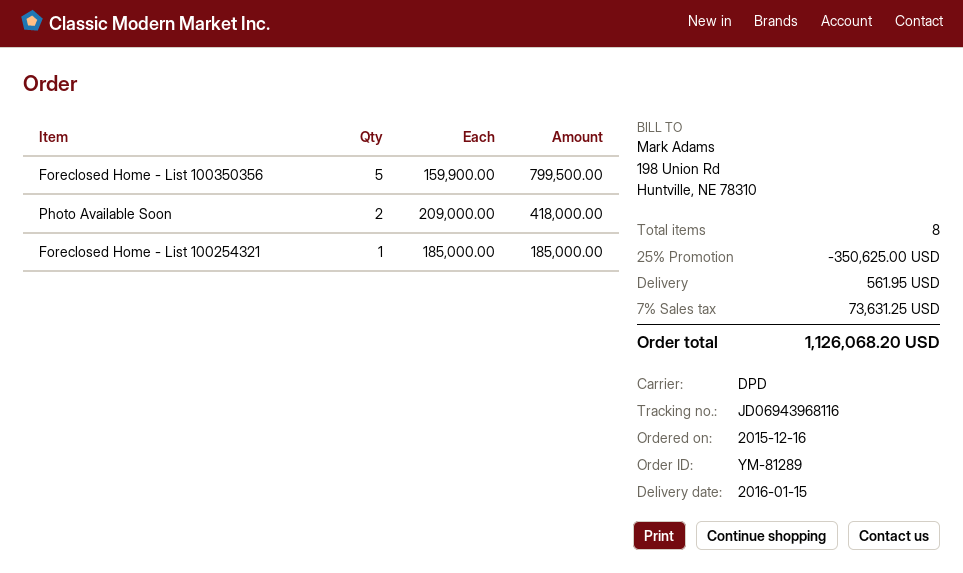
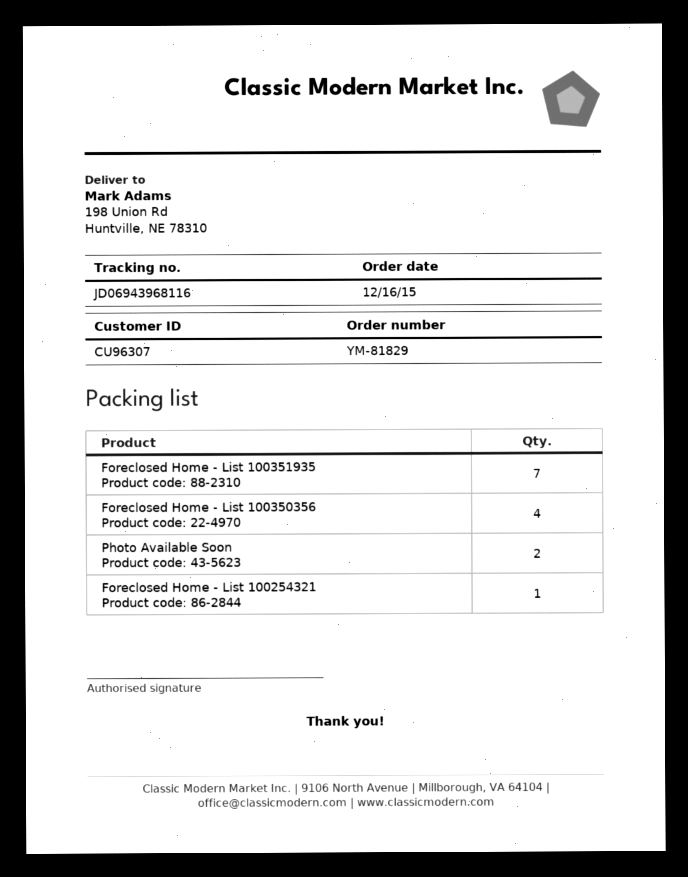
order number: YM-81289 -> YM-81829
Foreclosed Home - List 100350356: 5 -> 4
Foreclosed Home - List 100351935: none -> 7

